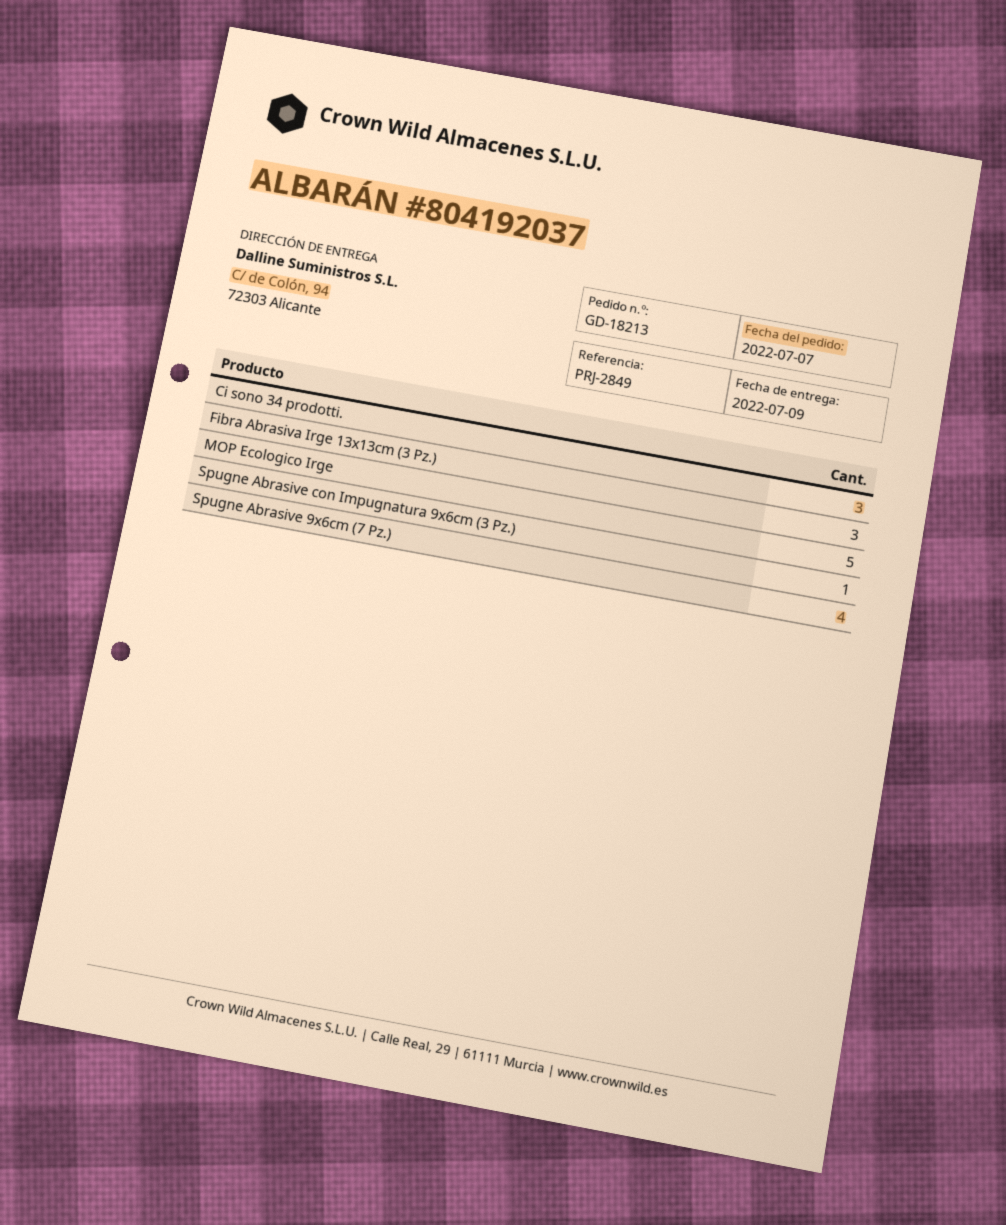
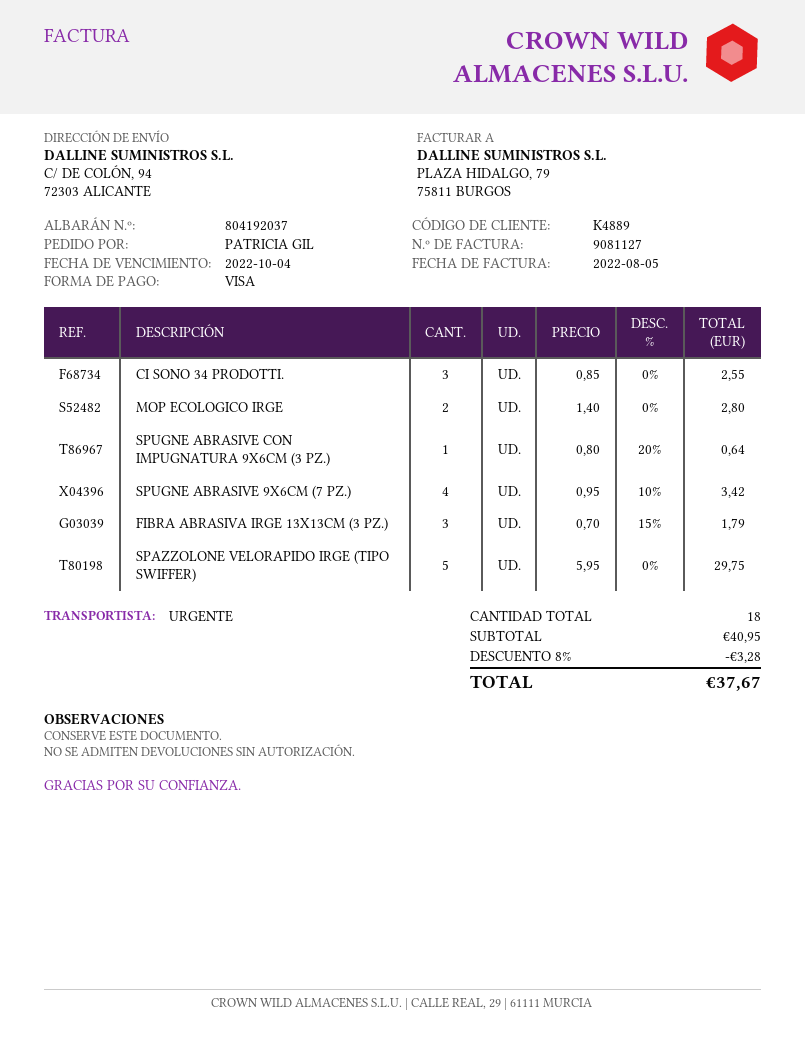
MOP Ecologico Irge: 5 -> 2
SPAZZOLONE VELORAPIDO IRGE (TIPO SWIFFER): none -> 5

